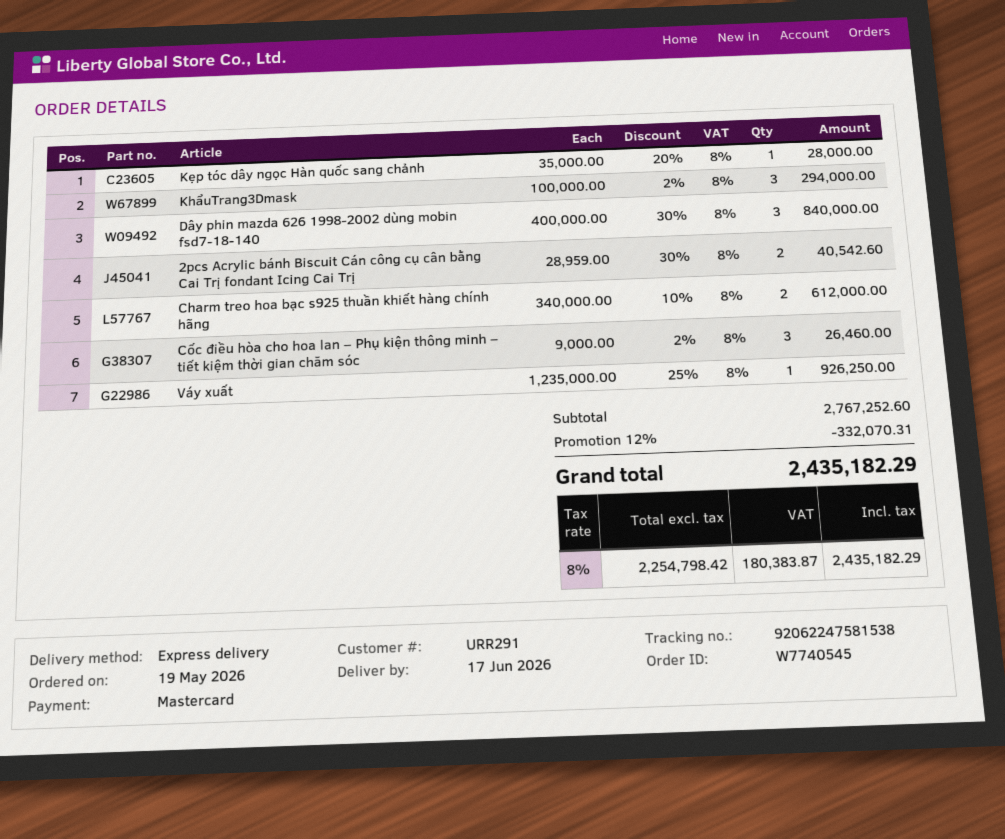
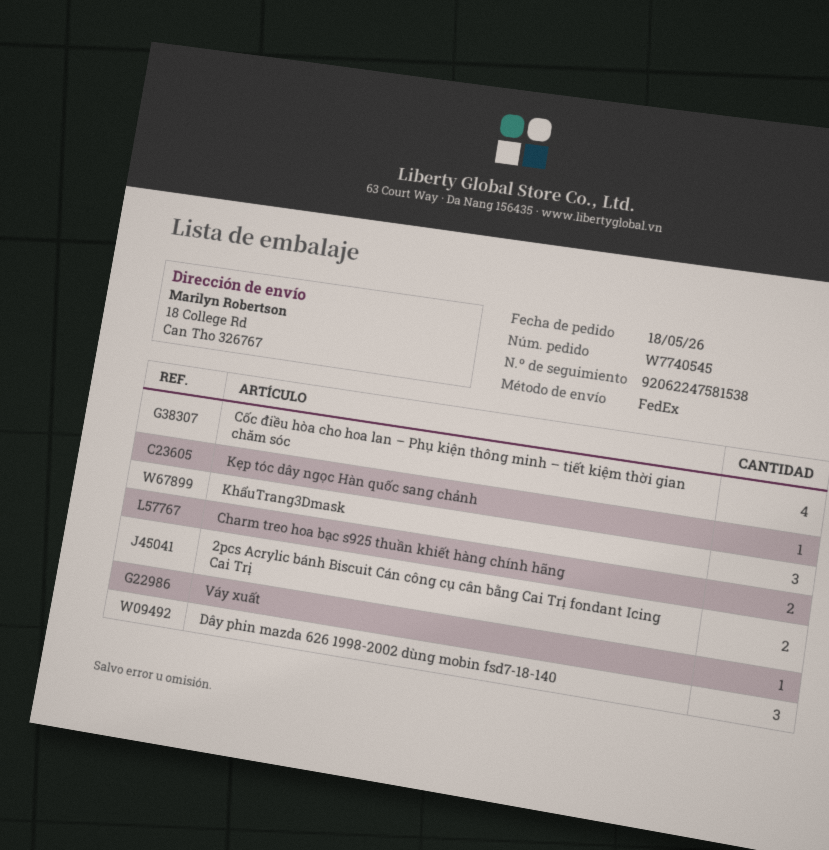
order date: 2026-05-19 -> 2026-05-18
shipping method: express -> FedEx
Cốc điều hòa cho hoa lan – Phụ kiện thông minh – tiết kiệm thời gian chăm sóc: 3 -> 4

